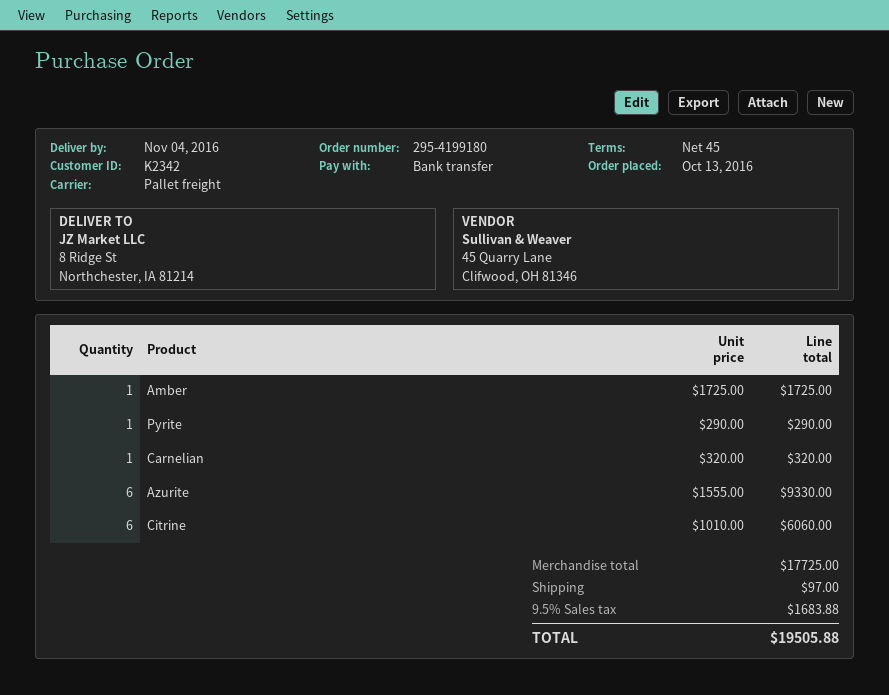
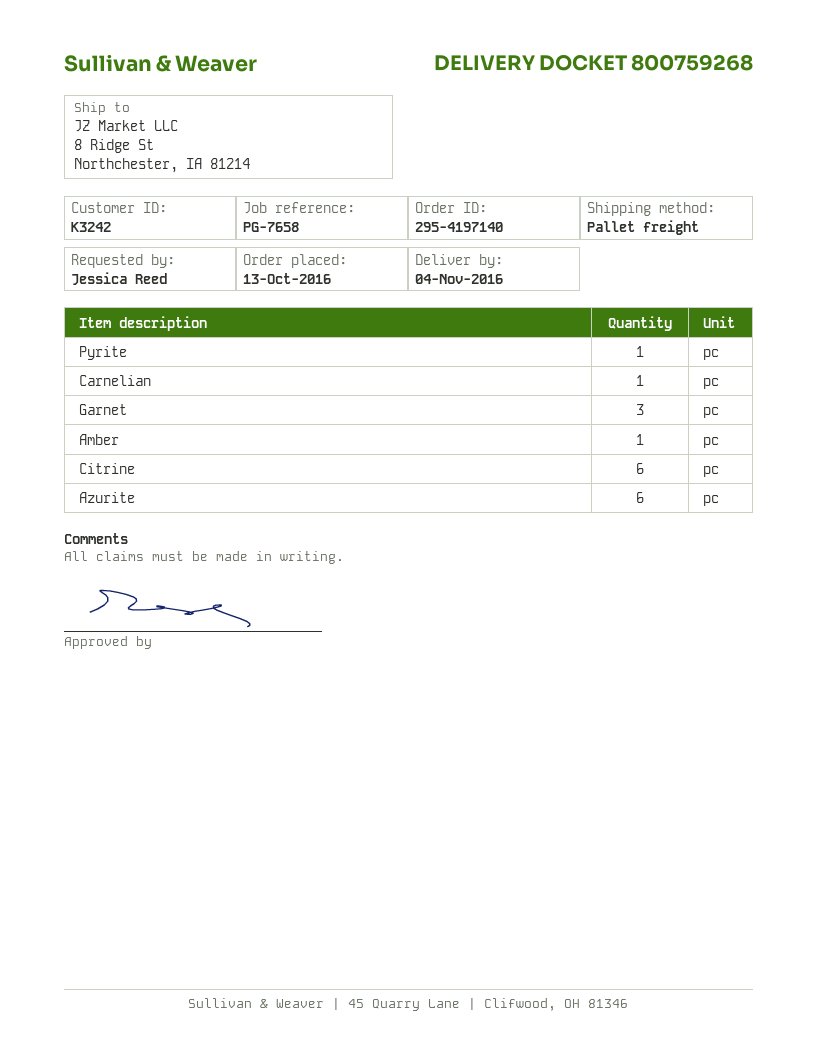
order number: 295-4199180 -> 295-4197140
customer number: K2342 -> K3242
Garnet: none -> 3

